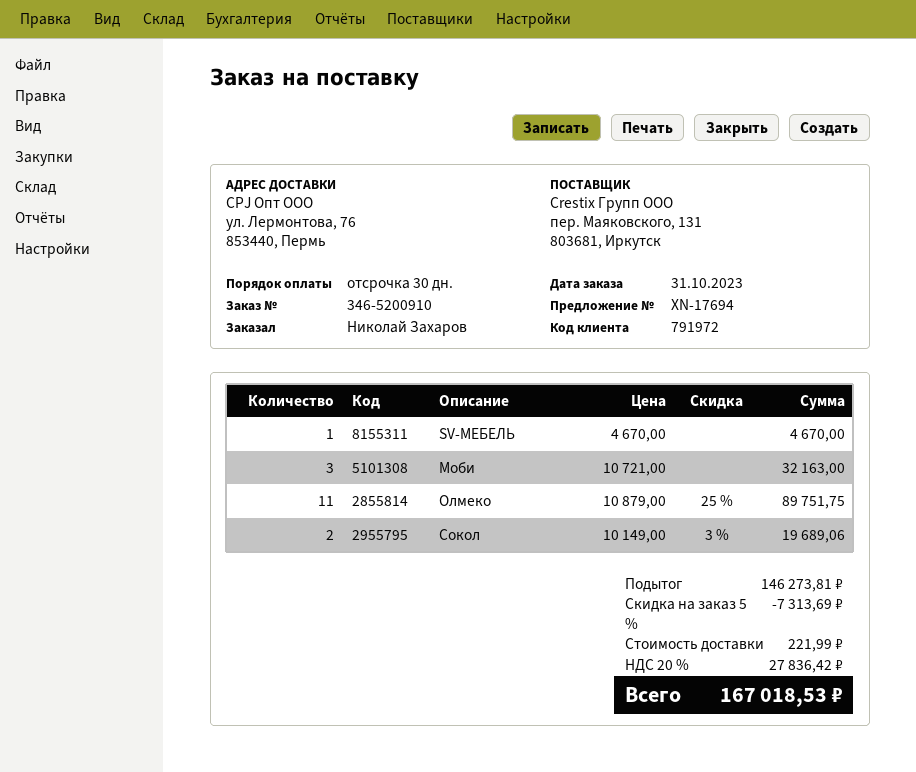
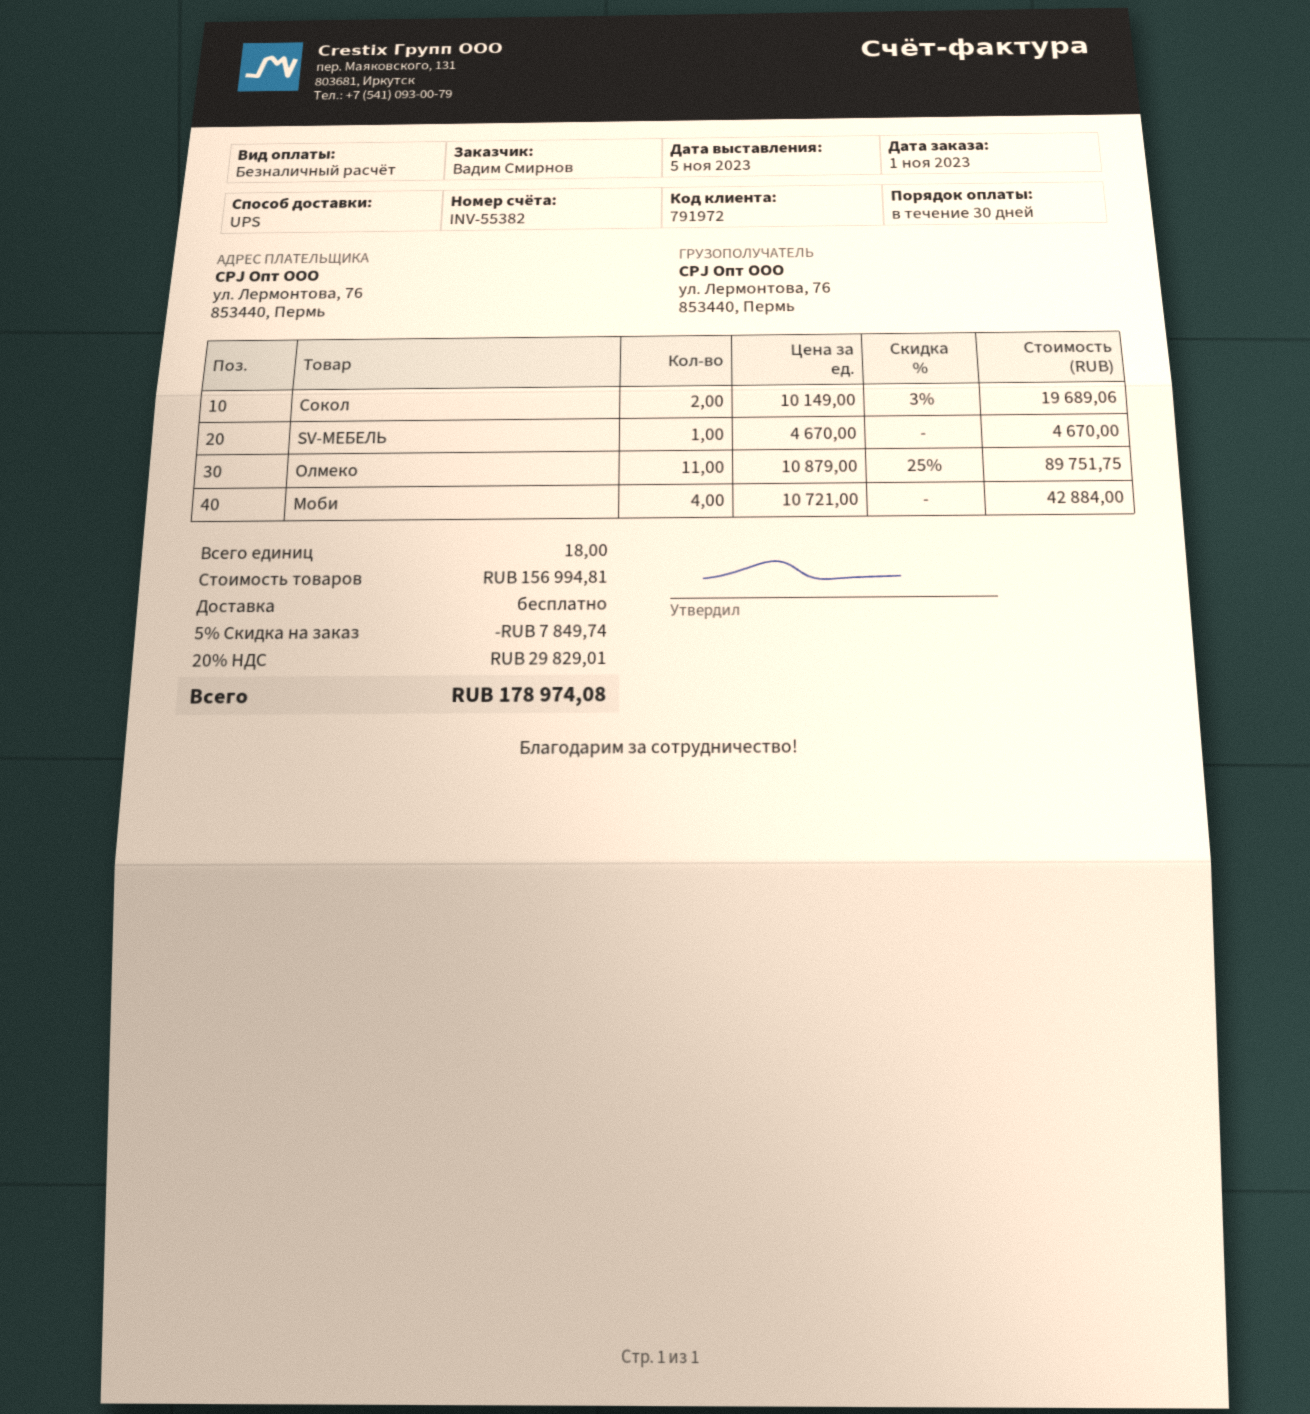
order date: 2023-10-31 -> 2023-11-01
ordered by: Николай Захаров -> Вадим Смирнов
Моби: 3 x 10721.00 = 32163.00 -> 4 x 10721.00 = 42884.00
subtotal: 146273.81 -> 156994.81
discount: 5% = 7313.69 -> 5% = 7849.74
shipping: 221.99 -> 0.00
tax: 20% = 27836.42 -> 20% = 29829.01
total: 167018.53 -> 178974.08

